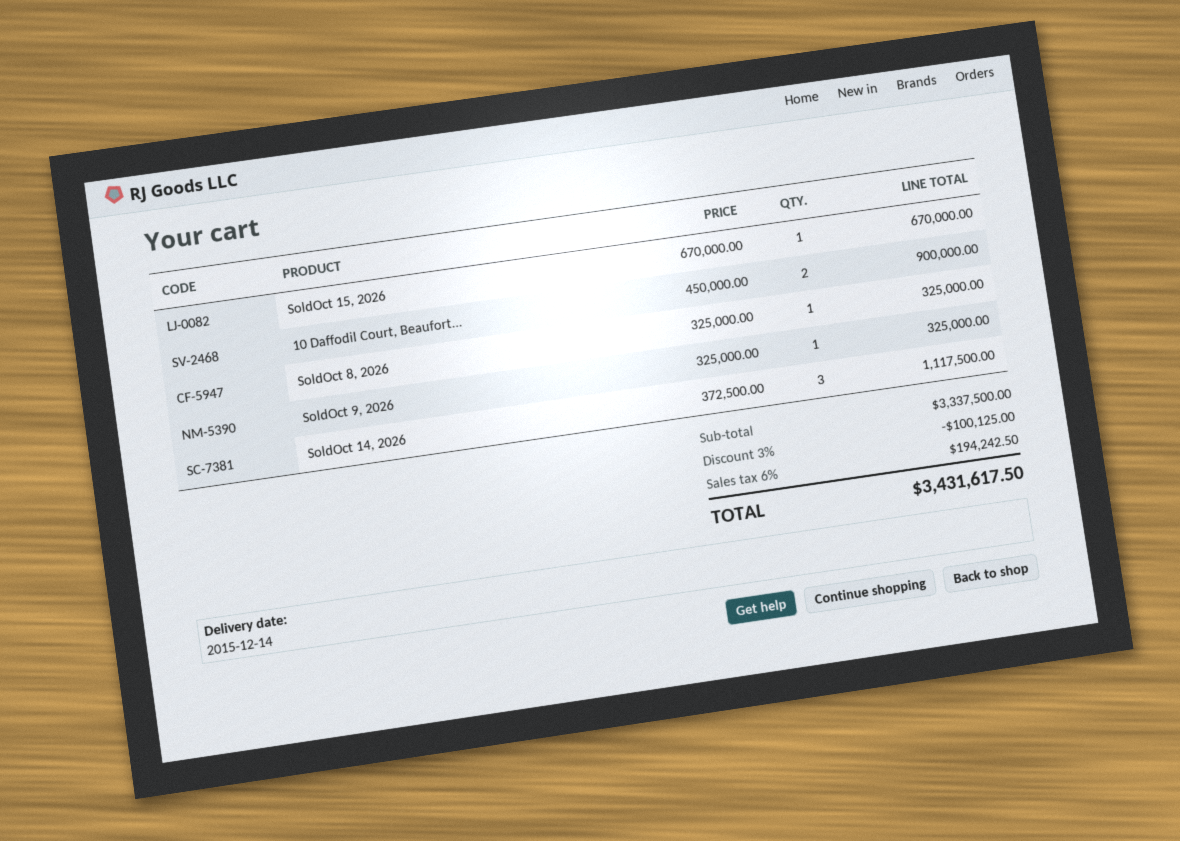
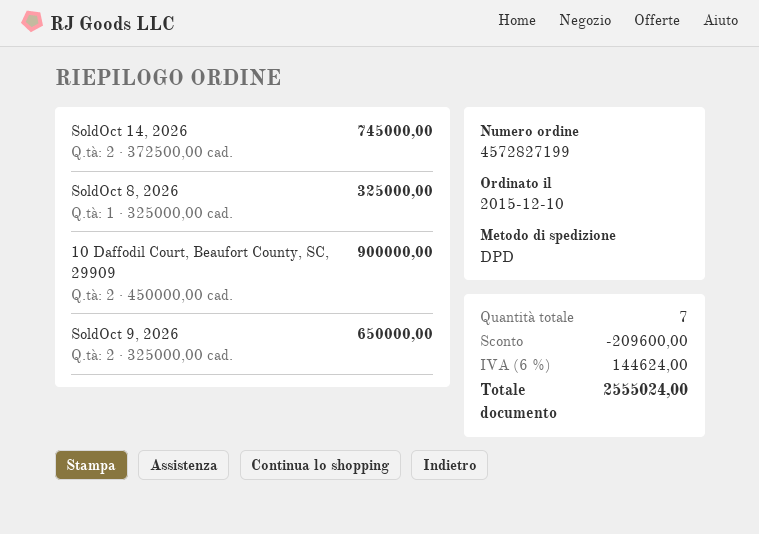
SoldOct 15, 2026: 1 x 670000.00 = 670000.00 -> none
SoldOct 9, 2026: 1 x 325000.00 = 325000.00 -> 2 x 325000.00 = 650000.00
SoldOct 14, 2026: 3 x 372500.00 = 1117500.00 -> 2 x 372500.00 = 745000.00
discount: 100125.00 -> 209600.00
tax: 6% = 194242.50 -> 6% = 144624.00
total: 3431617.50 -> 2555024.00

